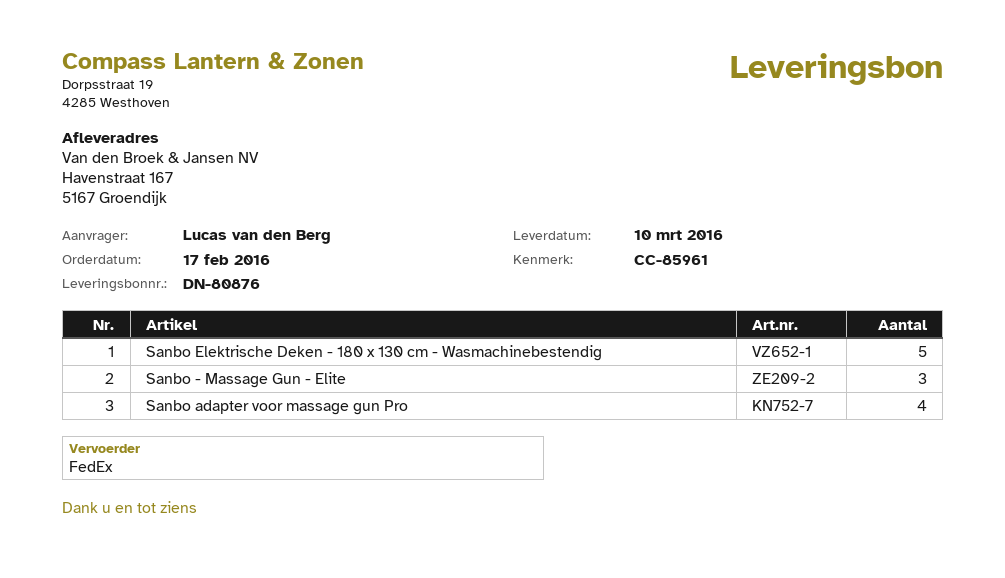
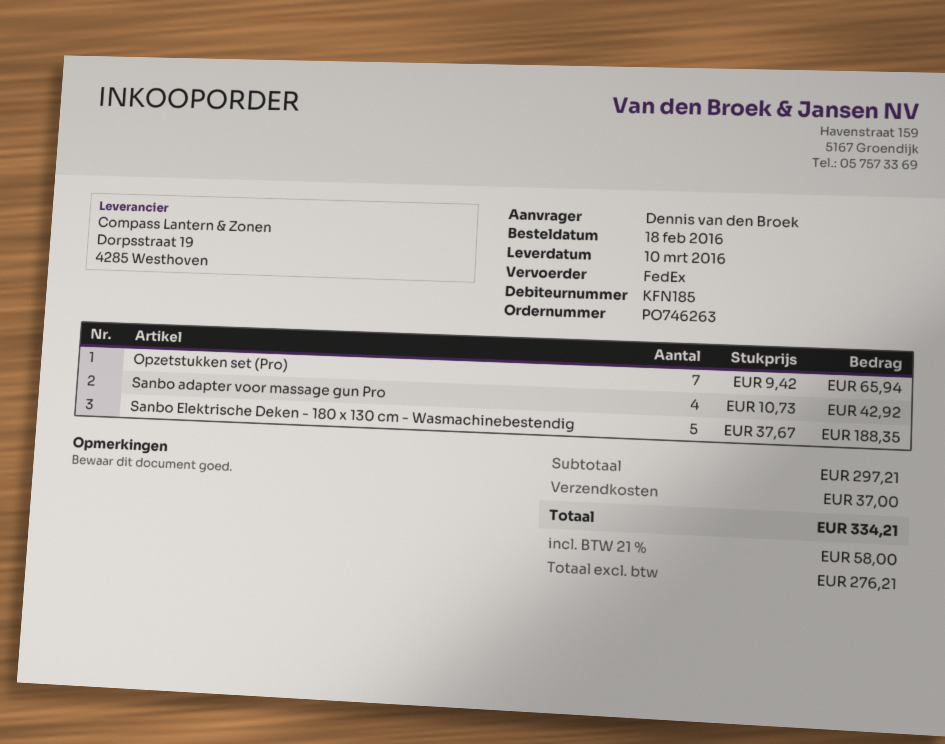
order date: 2016-02-17 -> 2016-02-18
ordered by: Lucas van den Berg -> Dennis van den Broek
Sanbo - Massage Gun - Elite: 3 -> none
Opzetstukken set (Pro): none -> 7

